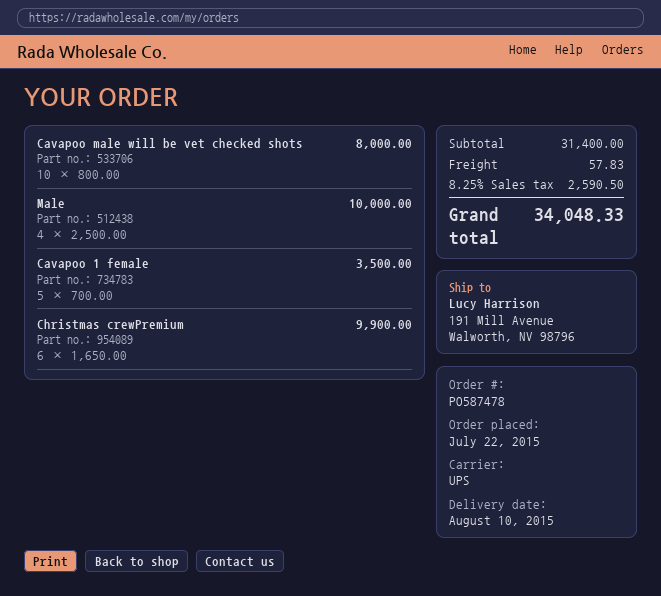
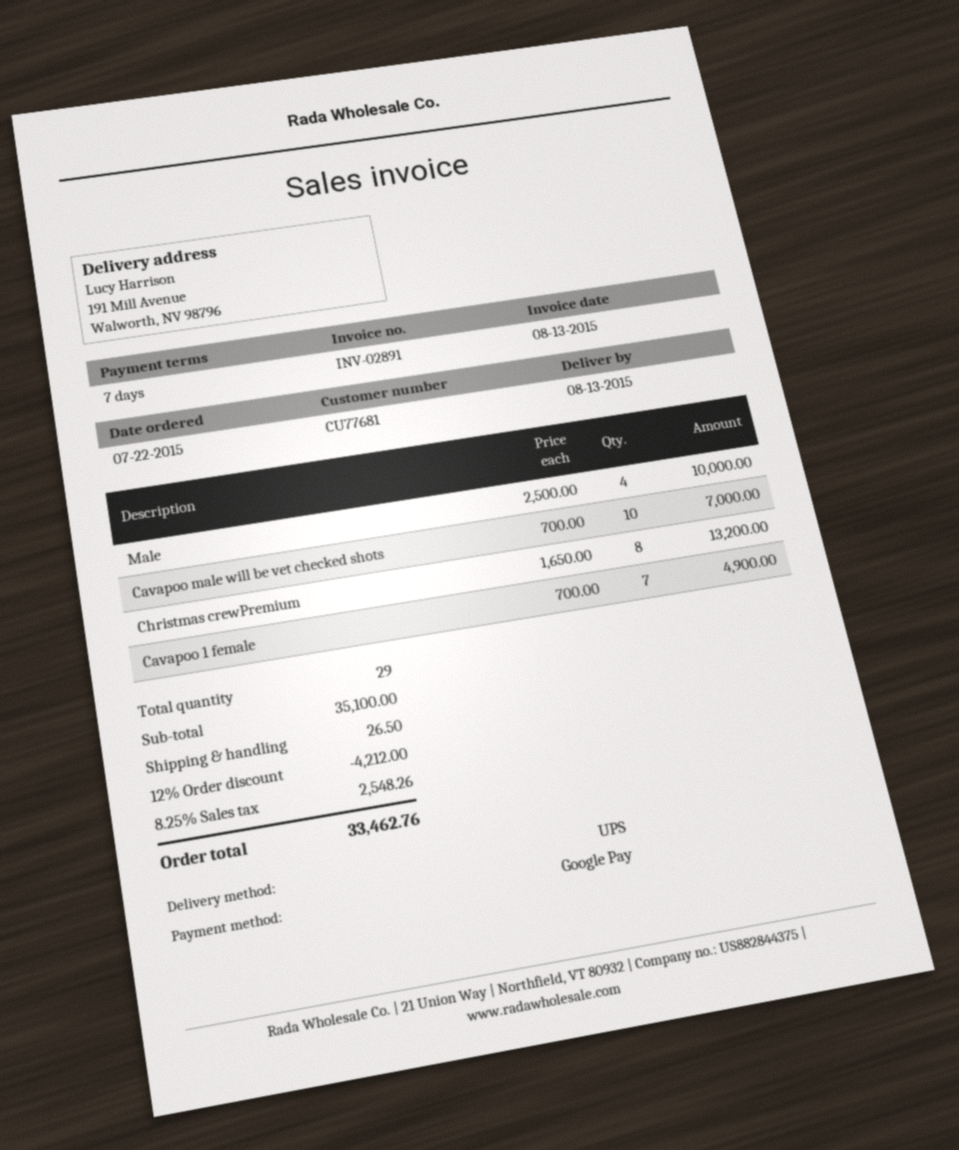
delivery date: 2015-08-10 -> 2015-08-13
Cavapoo male will be vet checked shots: 10 x 800.00 = 8000.00 -> 10 x 700.00 = 7000.00
Cavapoo 1 female: 5 x 700.00 = 3500.00 -> 7 x 700.00 = 4900.00
Christmas crewPremium: 6 x 1650.00 = 9900.00 -> 8 x 1650.00 = 13200.00
subtotal: 31400.00 -> 35100.00
discount: none -> 12% = 4212.00
shipping: 57.83 -> 26.50
tax: 8.25% = 2590.50 -> 8.25% = 2548.26
total: 34048.33 -> 33462.76

